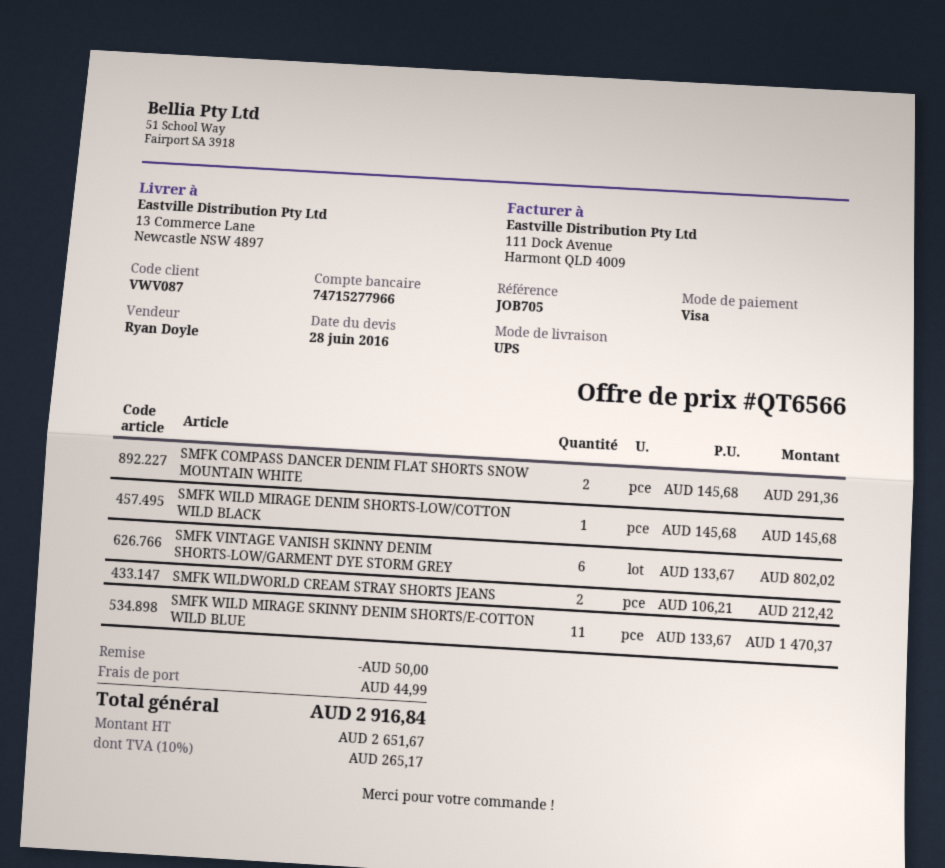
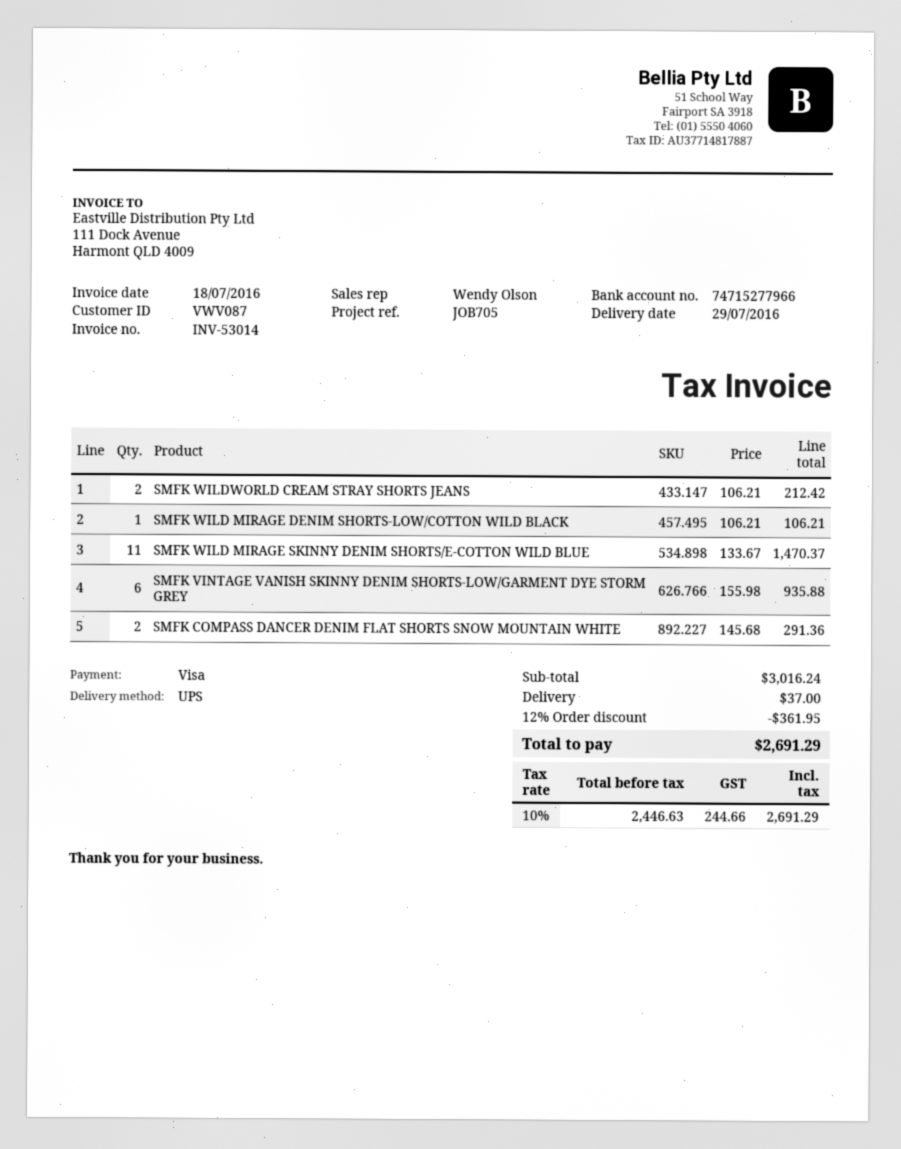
sales rep: Ryan Doyle -> Wendy Olson
SMFK WILD MIRAGE DENIM SHORTS-LOW/COTTON WILD BLACK: 1 x 145.68 = 145.68 -> 1 x 106.21 = 106.21
SMFK VINTAGE VANISH SKINNY DENIM SHORTS-LOW/GARMENT DYE STORM GREY: 6 x 133.67 = 802.02 -> 6 x 155.98 = 935.88
discount: 50.00 -> 361.95
shipping: 44.99 -> 37.00
net: 2651.67 -> 2446.63
tax: 10% = 265.17 -> 10% = 244.66
total: 2916.84 -> 2691.29

